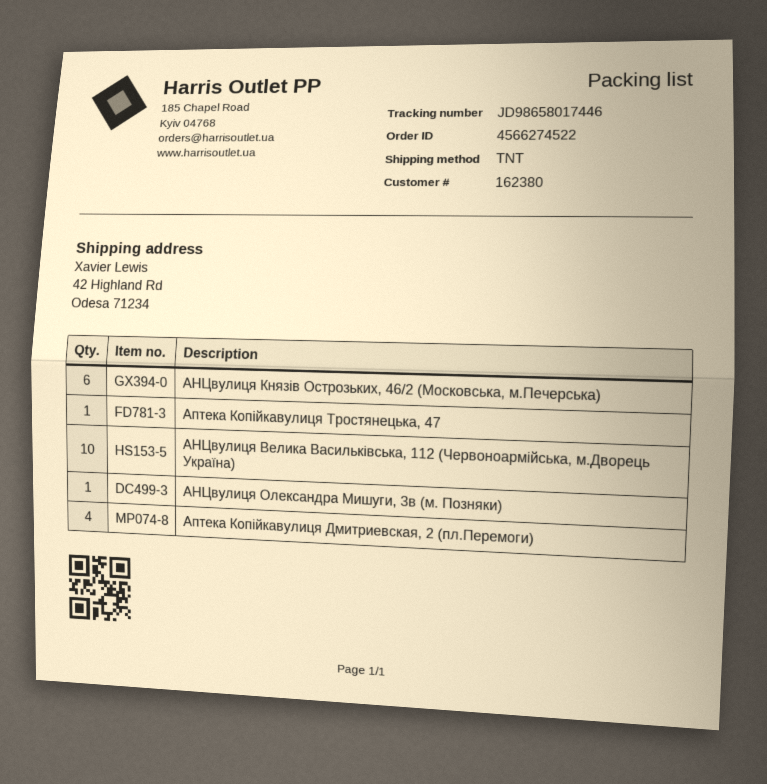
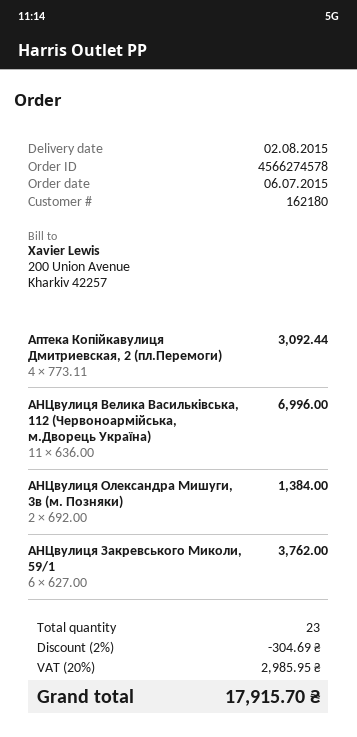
order number: 4566274522 -> 4566274578
customer number: 162380 -> 162180
АНЦвулиця Князів Острозьких, 46/2 (Московська, м.Печерська): 6 -> none
Аптека Копійкавулиця Тростянецька, 47: 1 -> none
АНЦвулиця Велика Васильківська, 112 (Червоноармійська, м.Дворець Україна): 10 -> 11
АНЦвулиця Олександра Мишуги, 3в (м. Позняки): 1 -> 2
АНЦвулиця Закревського Миколи, 59/1: none -> 6

